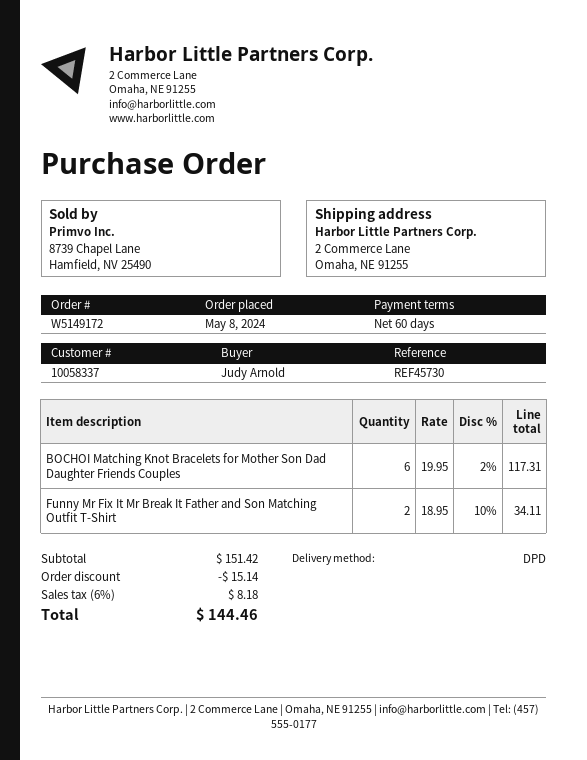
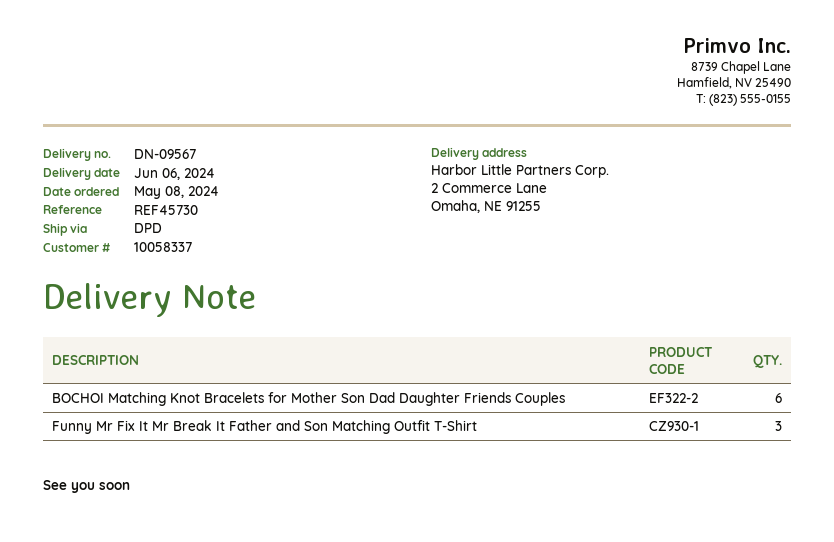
Funny Mr Fix It Mr Break It Father and Son Matching Outfit T-Shirt: 2 -> 3

